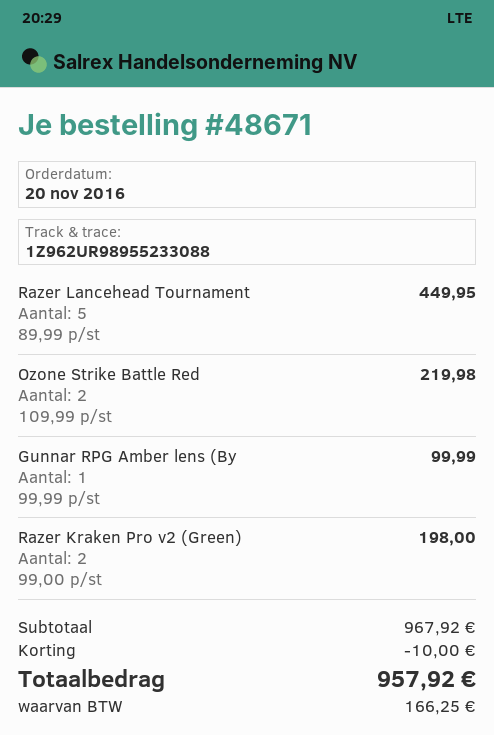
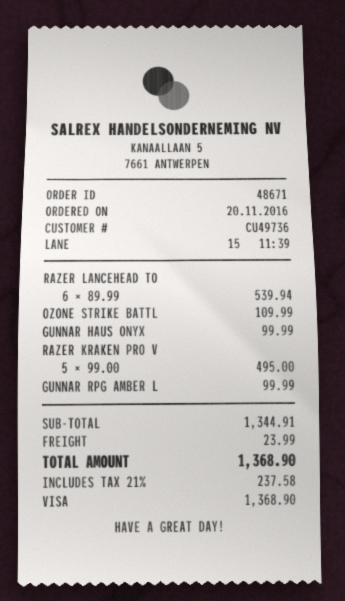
Razer Lancehead Tournament: 5 x 89.99 = 449.95 -> 6 x 89.99 = 539.94
Ozone Strike Battle Red: 2 x 109.99 = 219.98 -> 1 x 109.99 = 109.99
Razer Kraken Pro v2 (Green): 2 x 99.00 = 198.00 -> 5 x 99.00 = 495.00
GUNNAR HAUS ONYX: none -> 1 x 99.99 = 99.99
subtotal: 967.92 -> 1344.91
discount: 10.00 -> none
shipping: none -> 23.99
tax: 166.25 -> 237.58
total: 957.92 -> 1368.90

